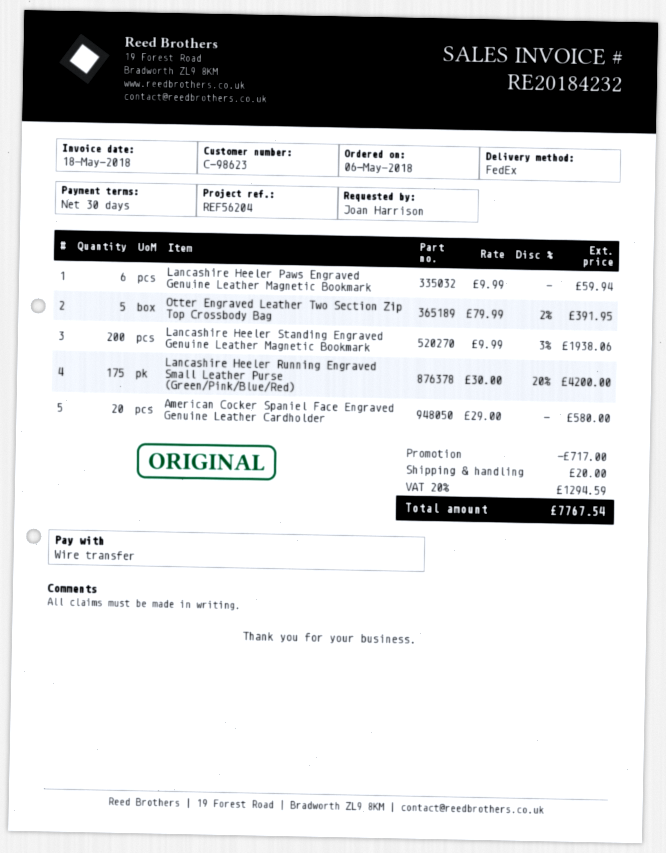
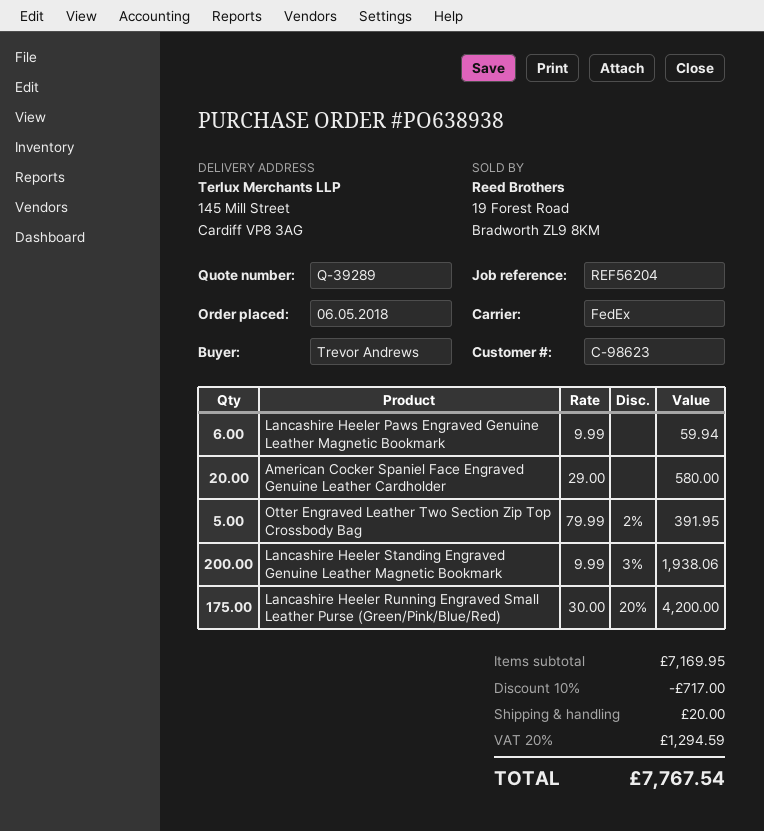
ordered by: Joan Harrison -> Trevor Andrews

